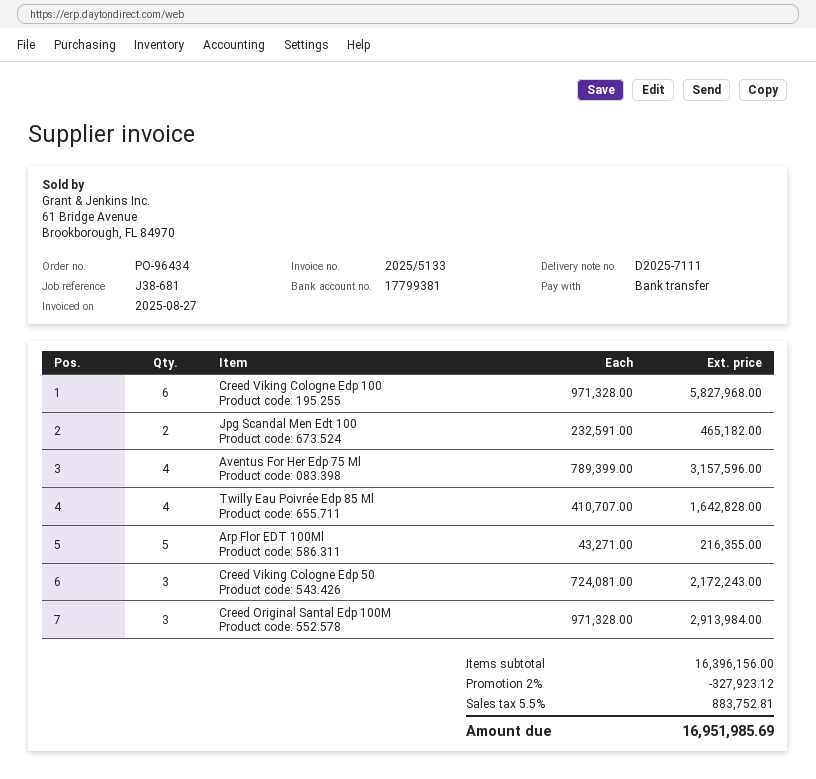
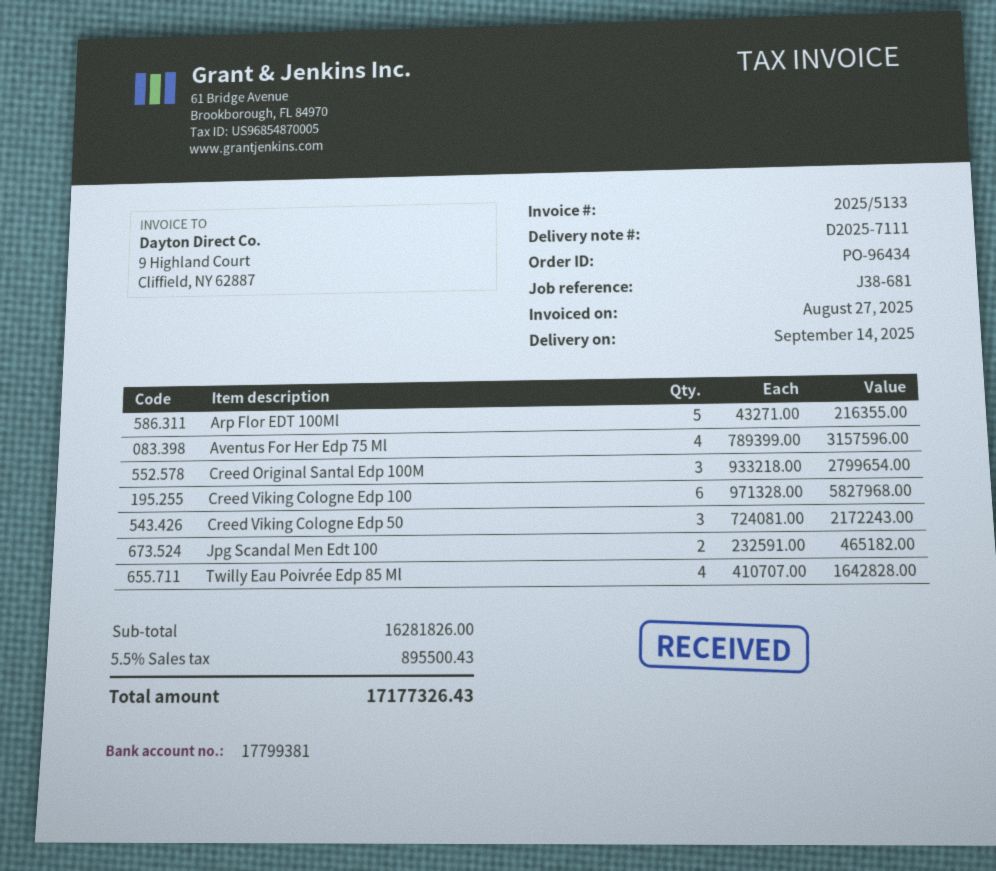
Creed Original Santal Edp 100M: 3 x 971328.00 = 2913984.00 -> 3 x 933218.00 = 2799654.00
subtotal: 16396156.00 -> 16281826.00
discount: 2% = 327923.12 -> none
tax: 5.5% = 883752.81 -> 5.5% = 895500.43
total: 16951985.69 -> 17177326.43

